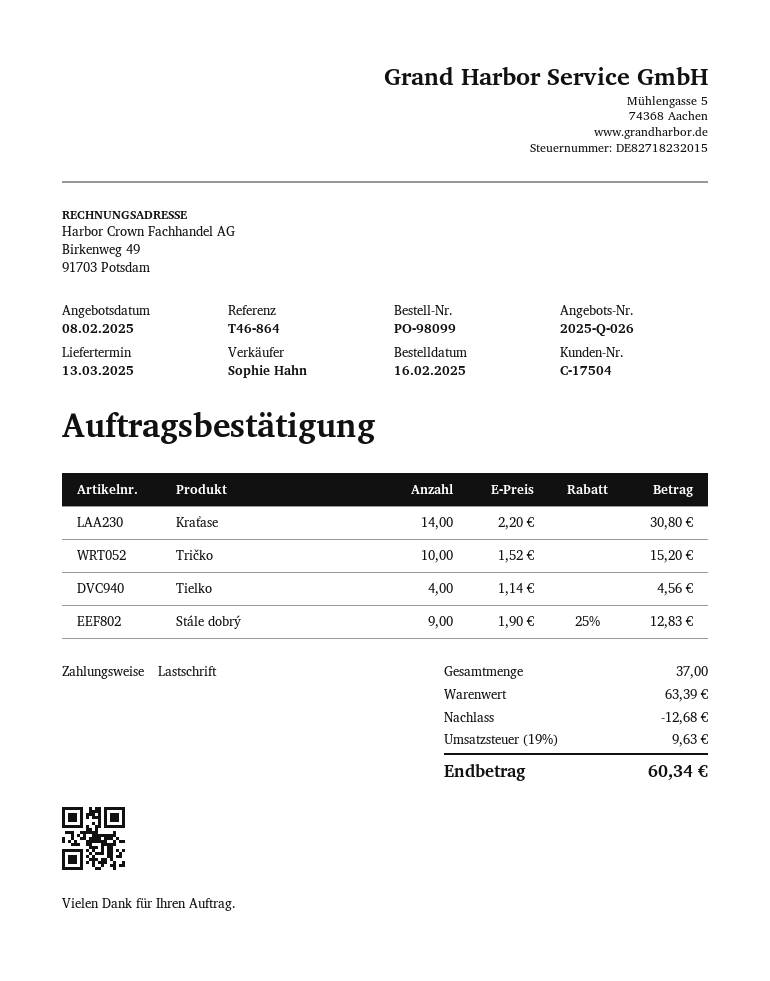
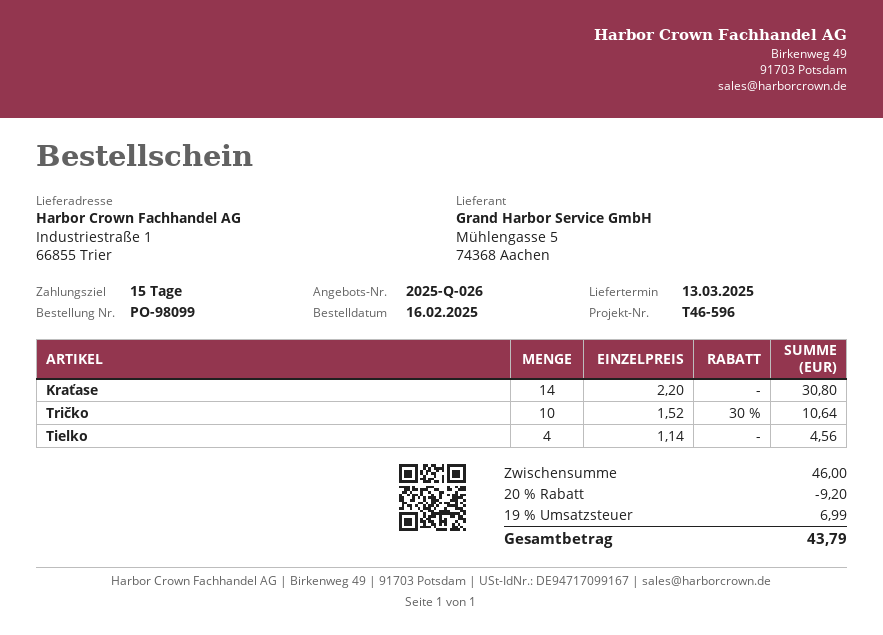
reference: T46-864 -> T46-596
Tričko: 10 x 1.52 = 15.20 -> 10 x 1.52 - 30% = 10.64
Stále dobrý: 9 x 1.90 - 25% = 12.83 -> none
subtotal: 63.39 -> 46.00
discount: 12.68 -> 9.20
tax: 19% = 9.63 -> 19% = 6.99
total: 60.34 -> 43.79

